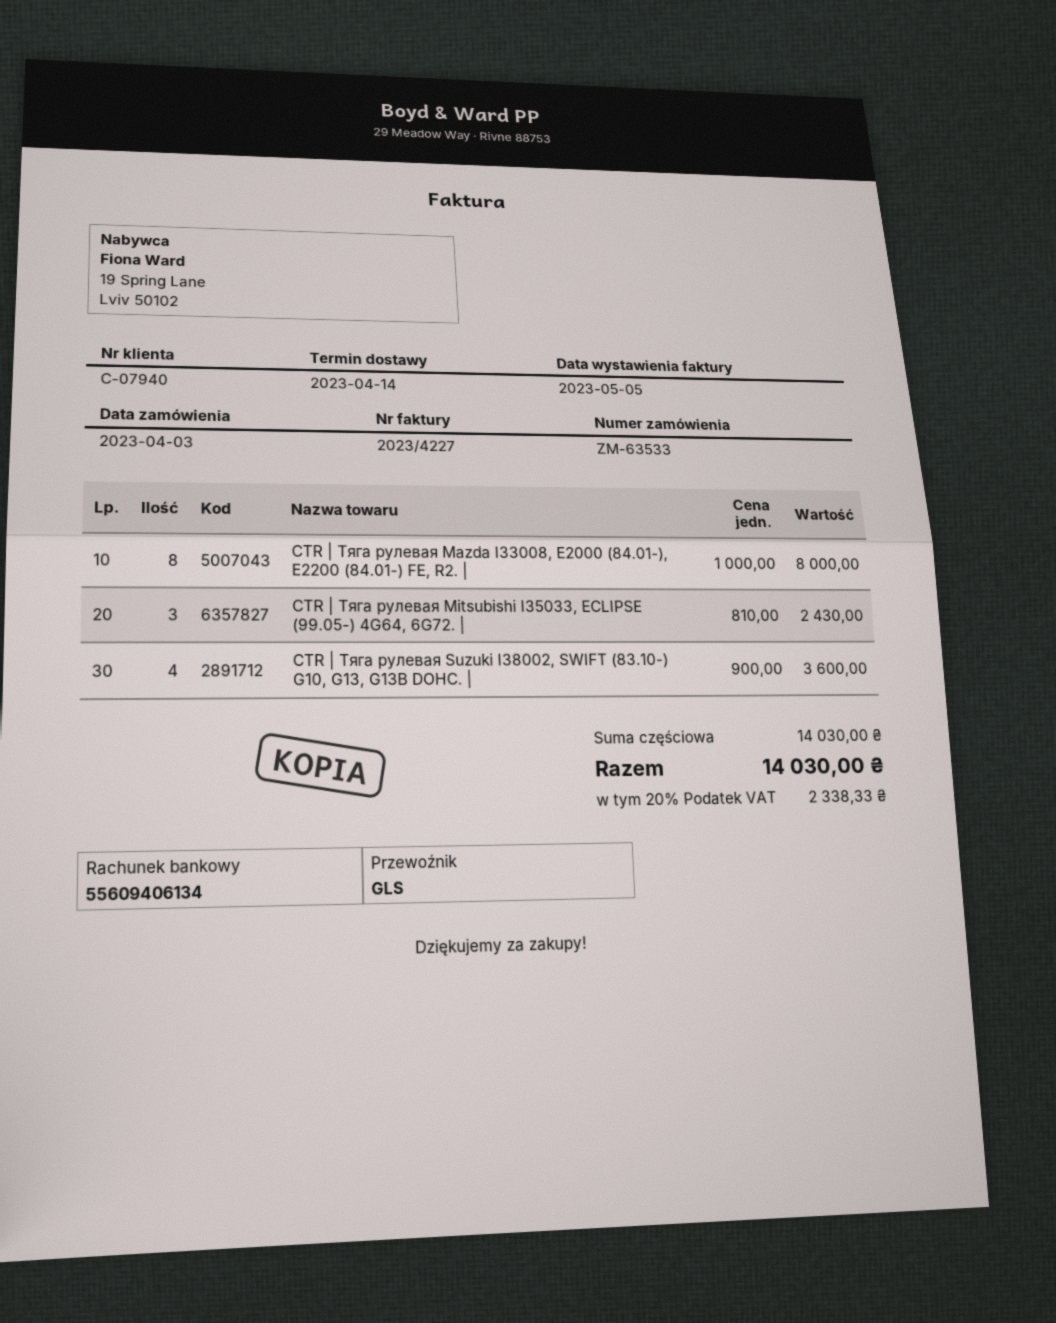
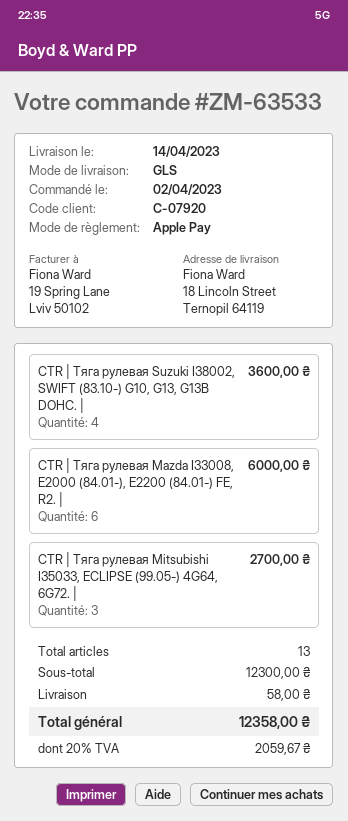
order date: 2023-04-03 -> 2023-04-02
customer number: C-07940 -> C-07920
CTR | Тяга рулевая Mazda I33008, E2000 (84.01-), E2200 (84.01-) FE, R2. |: 8 for 8000.00 -> 6 for 6000.00
CTR | Тяга рулевая Mitsubishi I35033, ECLIPSE (99.05-) 4G64, 6G72. |: 3 for 2430.00 -> 3 for 2700.00
subtotal: 14030.00 -> 12300.00
shipping: none -> 58.00
tax: 20% = 2338.33 -> 20% = 2059.67
total: 14030.00 -> 12358.00

